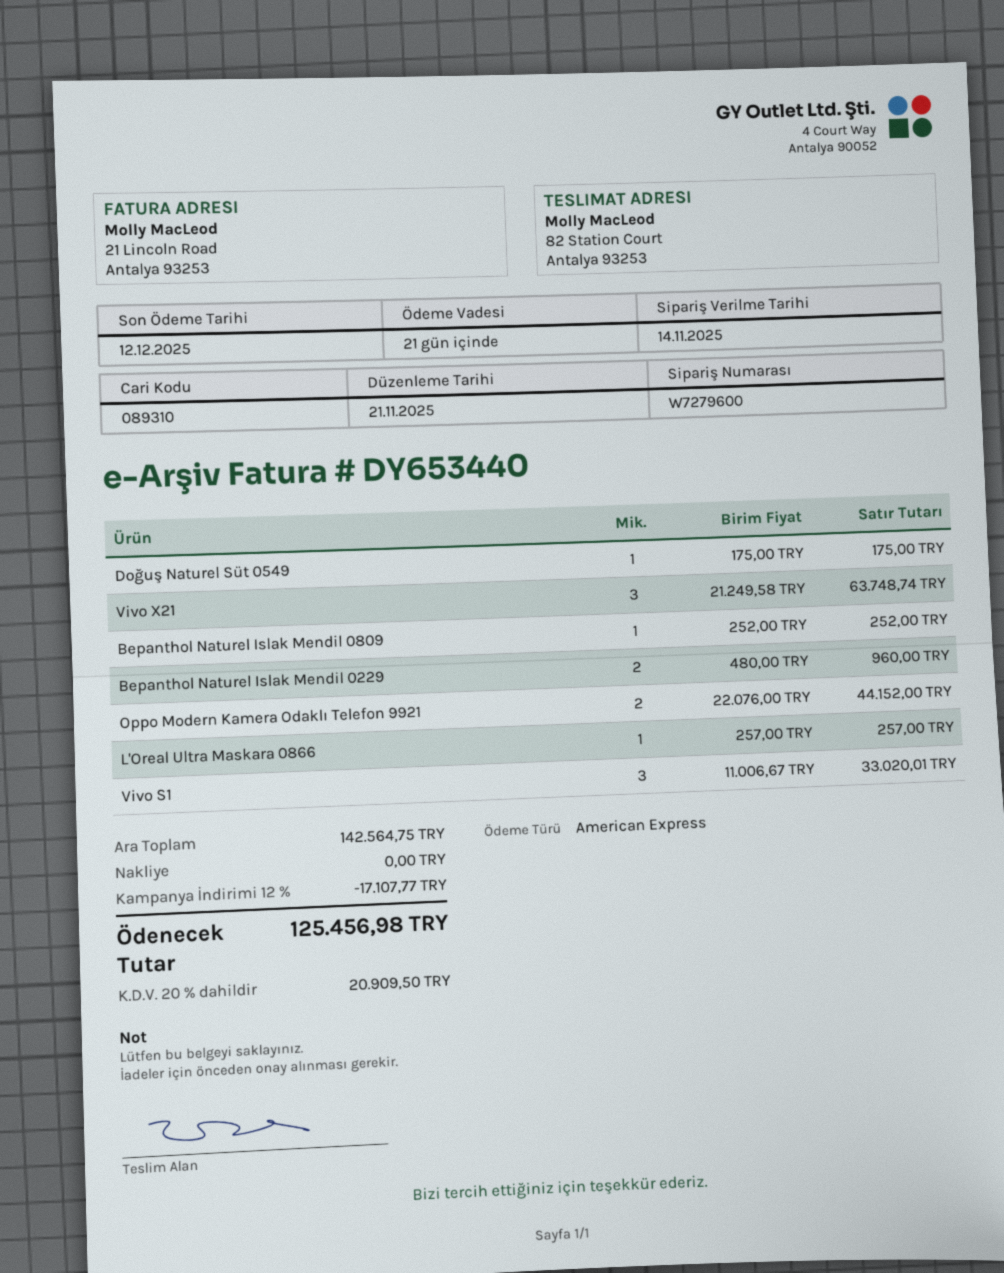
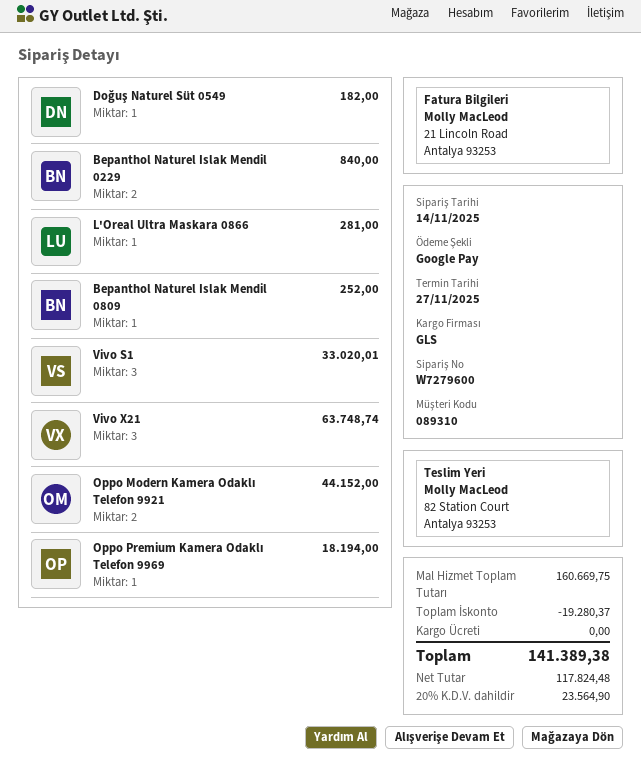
payment method: American Express -> Google Pay
Doğuş Naturel Süt 0549: 1 for 175.00 -> 1 for 182.00
Bepanthol Naturel Islak Mendil 0229: 2 for 960.00 -> 2 for 840.00
L'Oreal Ultra Maskara 0866: 1 for 257.00 -> 1 for 281.00
Oppo Premium Kamera Odaklı Telefon 9969: none -> 1 for 18194.00
subtotal: 142564.75 -> 160669.75
discount: 17107.77 -> 19280.37
tax: 20% = 20909.50 -> 20% = 23564.90
total: 125456.98 -> 141389.38

